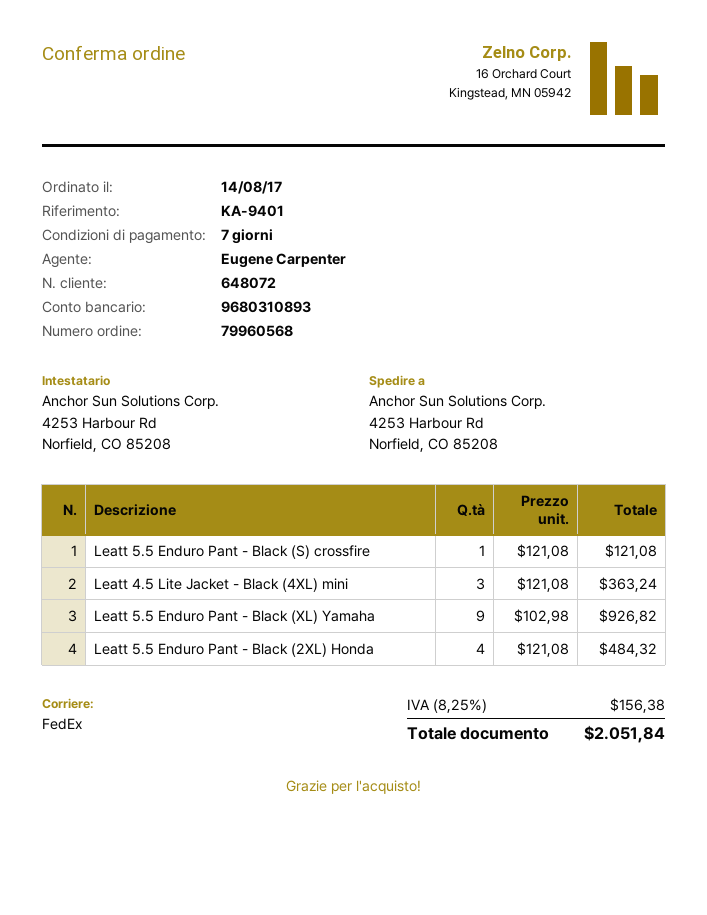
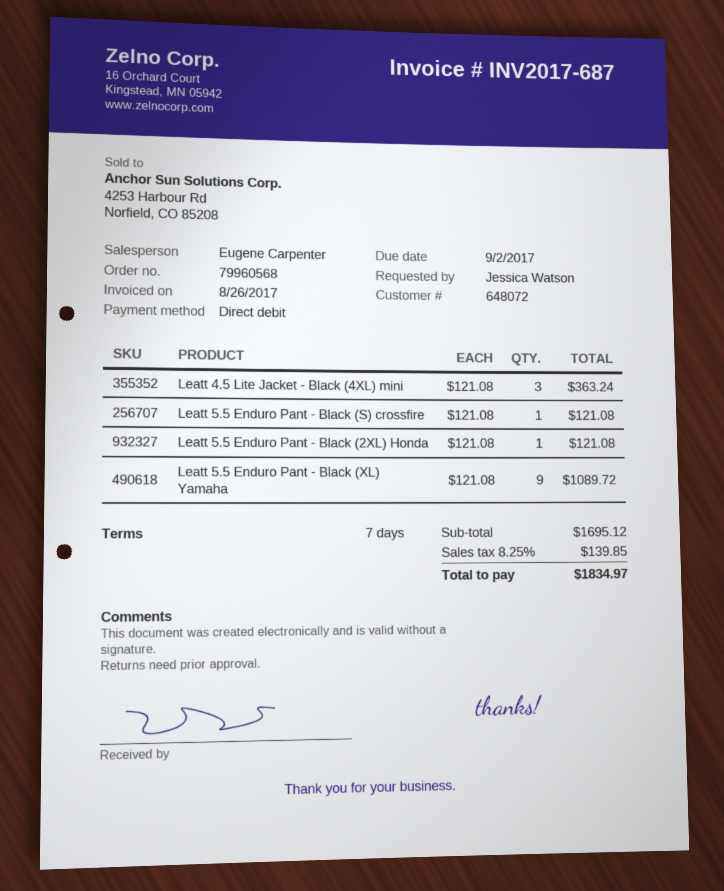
Leatt 5.5 Enduro Pant - Black (XL) Yamaha: 9 x 102.98 = 926.82 -> 9 x 121.08 = 1089.72
Leatt 5.5 Enduro Pant - Black (2XL) Honda: 4 x 121.08 = 484.32 -> 1 x 121.08 = 121.08
tax: 8.25% = 156.38 -> 8.25% = 139.85
total: 2051.84 -> 1834.97

